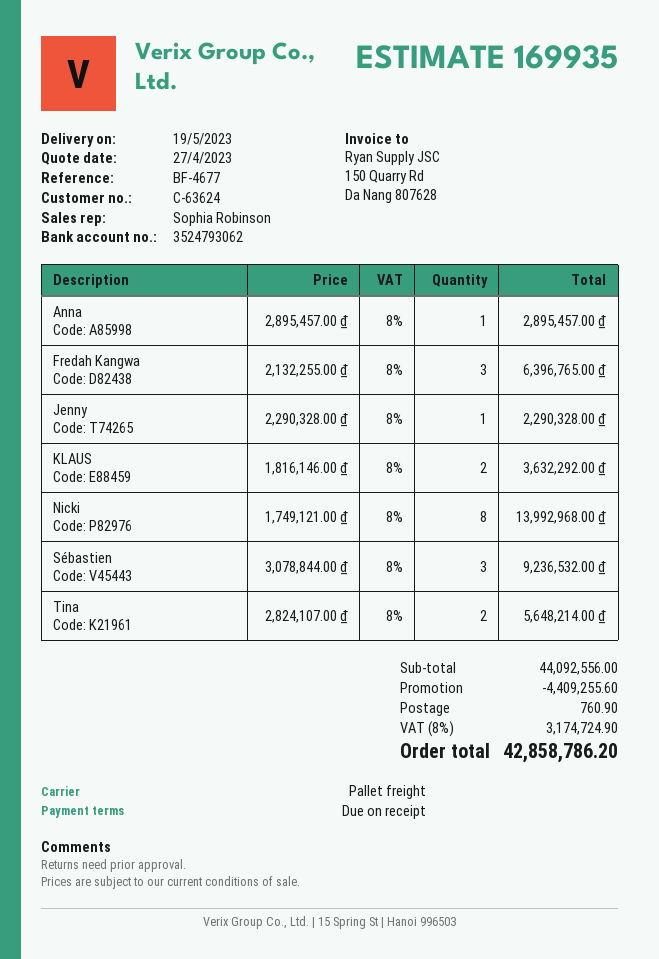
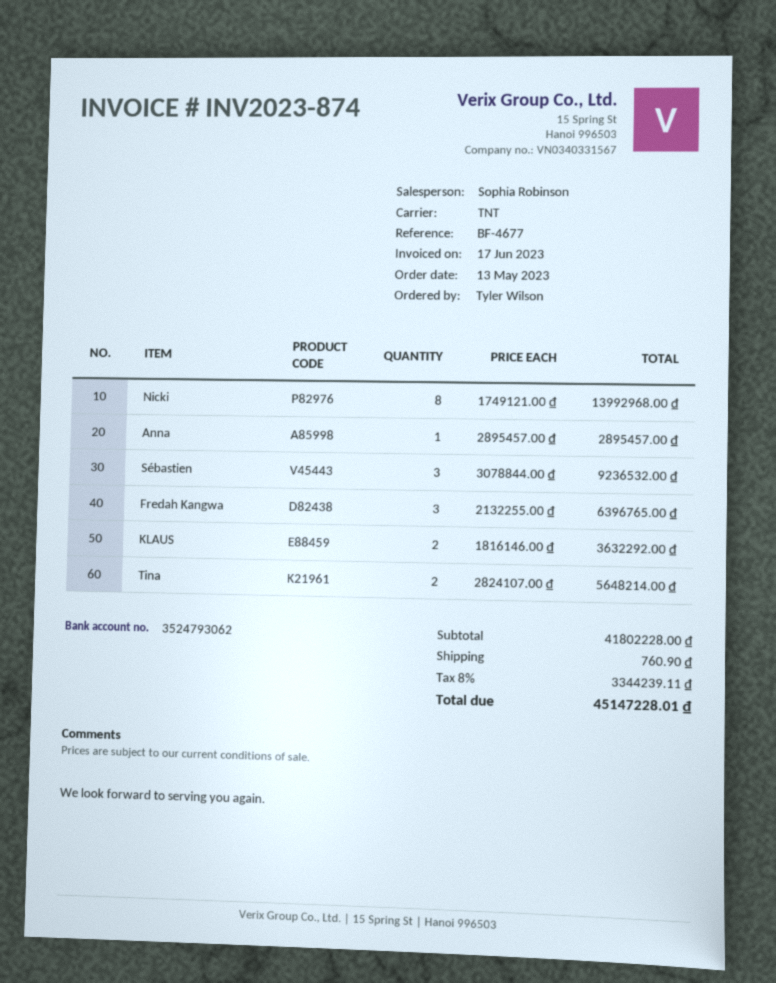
shipping method: pallet freight -> TNT
Jenny: 1 x 2290328.00 = 2290328.00 -> none
subtotal: 44092556.00 -> 41802228.00
discount: 4409255.60 -> none
tax: 8% = 3174724.90 -> 8% = 3344239.11
total: 42858786.20 -> 45147228.01

